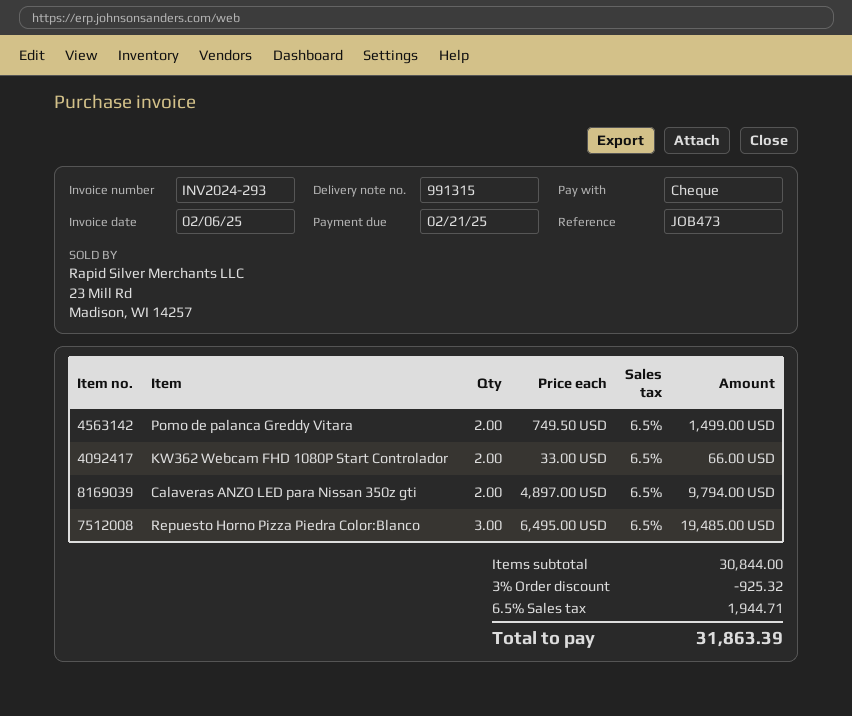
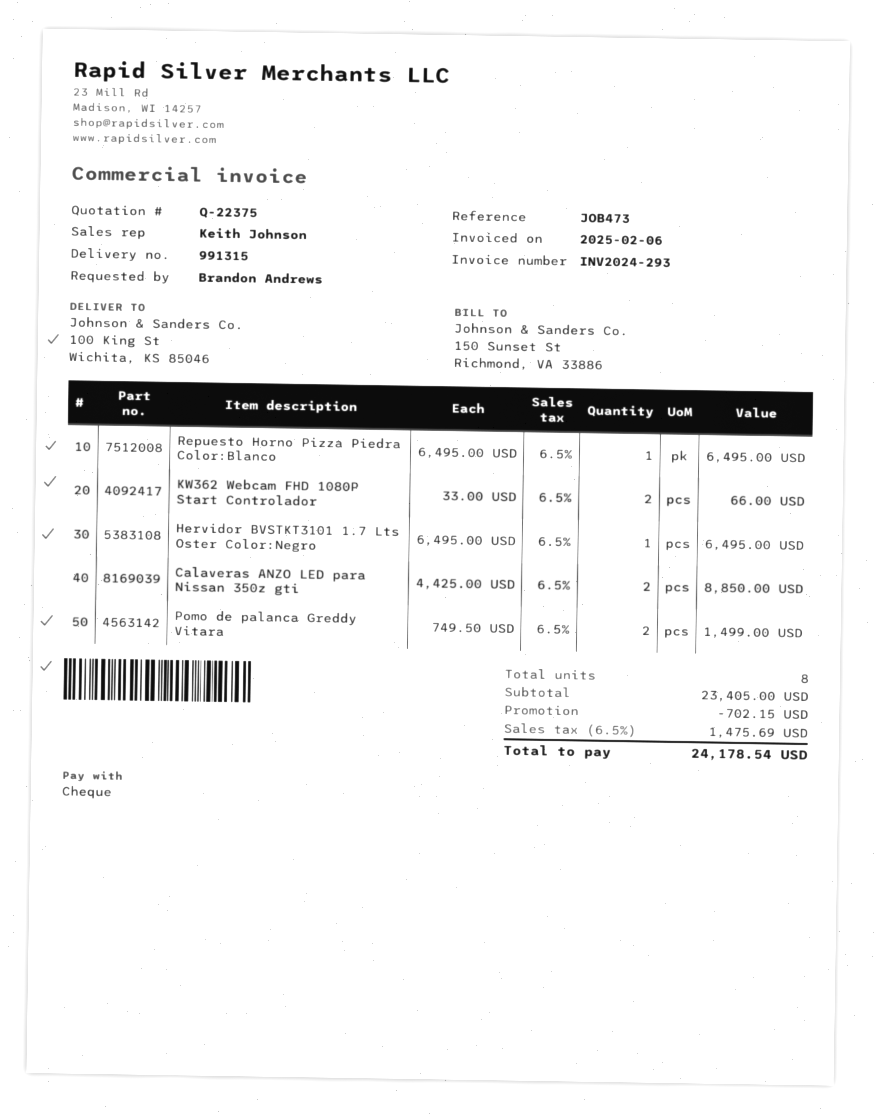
Calaveras ANZO LED para Nissan 350z gti: 2 x 4897.00 = 9794.00 -> 2 x 4425.00 = 8850.00
Repuesto Horno Pizza Piedra Color:Blanco: 3 x 6495.00 = 19485.00 -> 1 x 6495.00 = 6495.00
Hervidor BVSTKT3101 1.7 Lts Oster Color:Negro: none -> 1 x 6495.00 = 6495.00
subtotal: 30844.00 -> 23405.00
discount: 925.32 -> 702.15
tax: 6.5% = 1944.71 -> 6.5% = 1475.69
total: 31863.39 -> 24178.54

